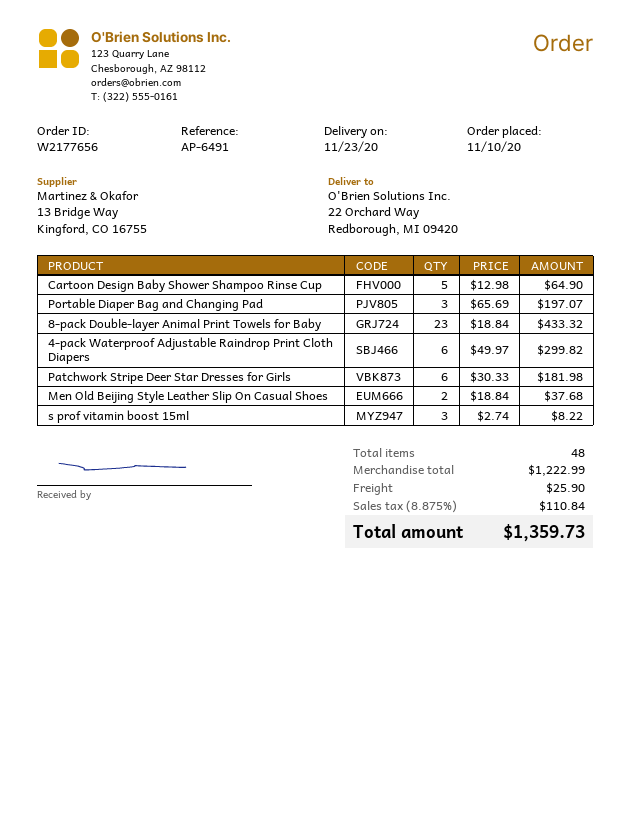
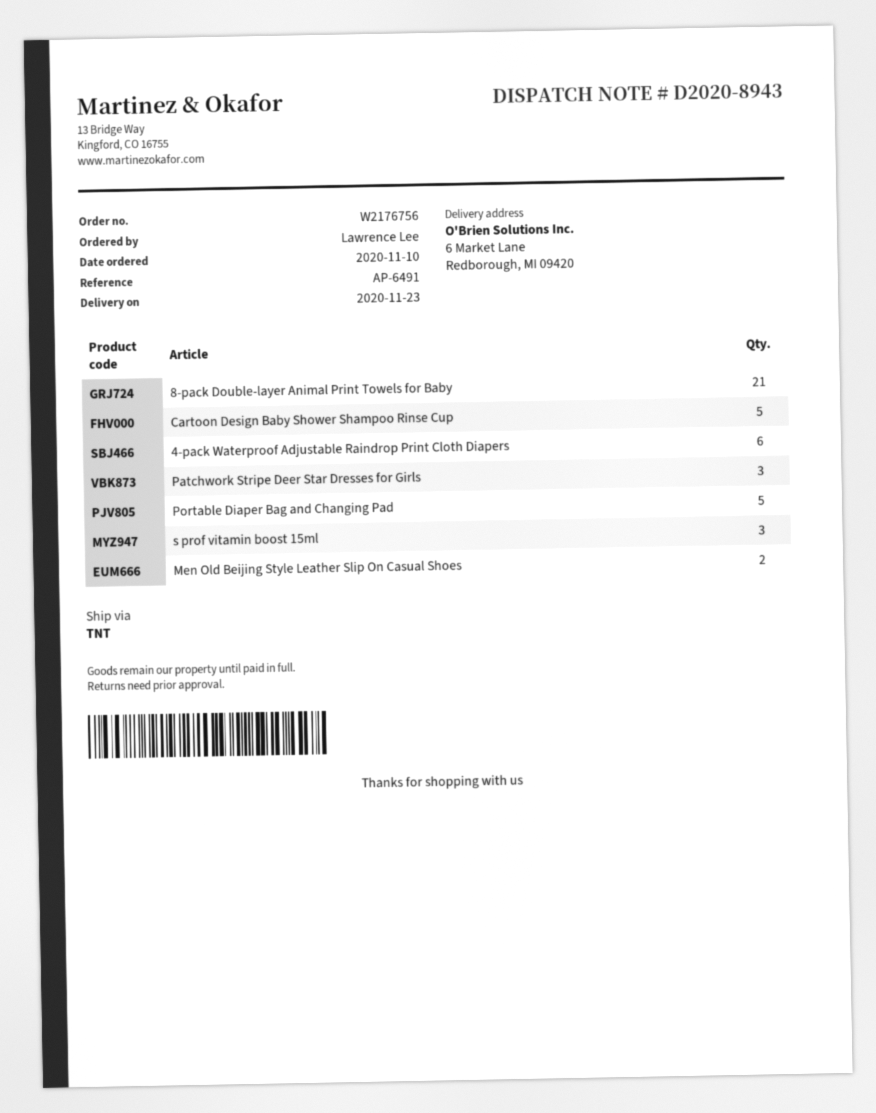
order number: W2177656 -> W2176756
ship to: 22 Orchard Way, Redborough, MI 09420 -> 6 Market Lane, Redborough, MI 09420
Portable Diaper Bag and Changing Pad: 3 -> 5
8-pack Double-layer Animal Print Towels for Baby: 23 -> 21
Patchwork Stripe Deer Star Dresses for Girls: 6 -> 3

